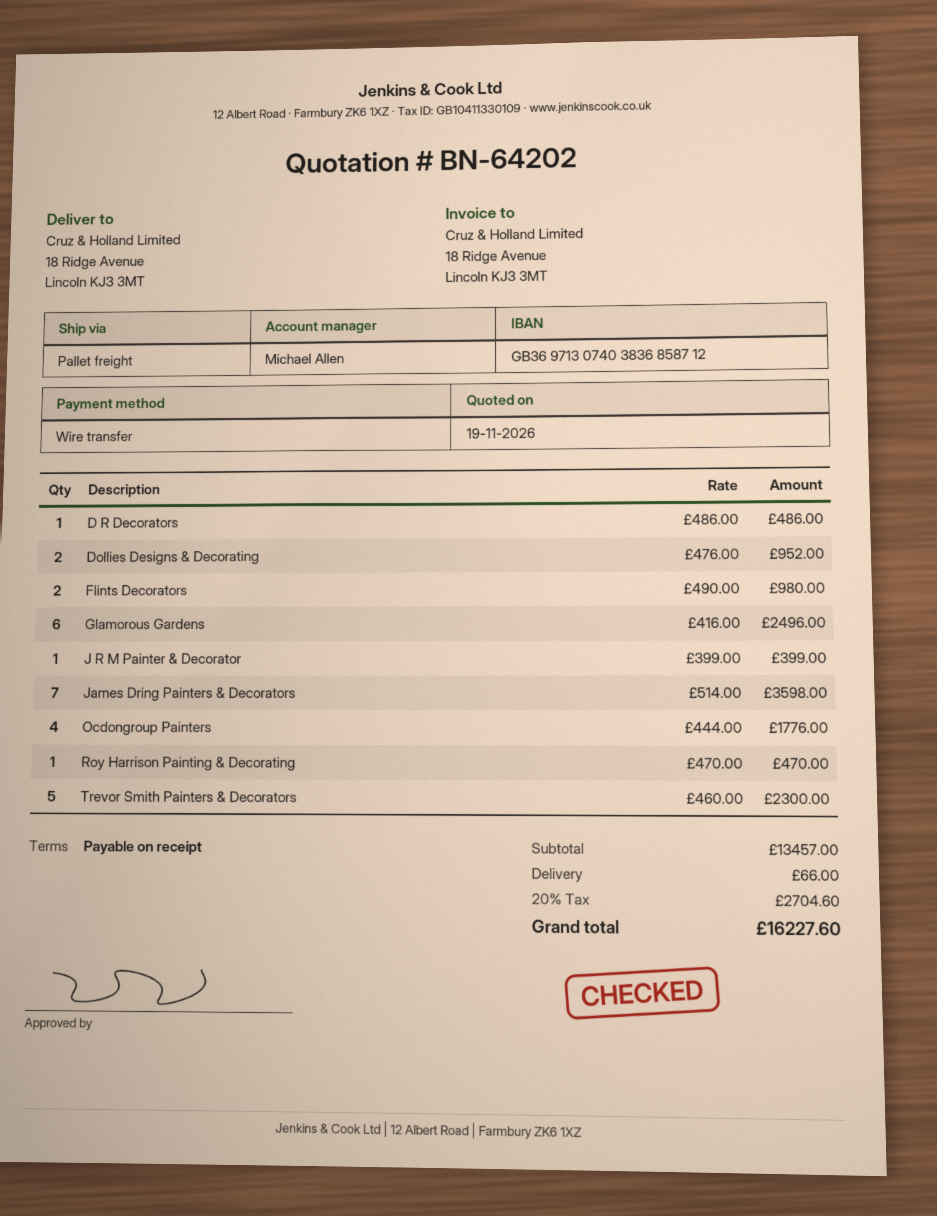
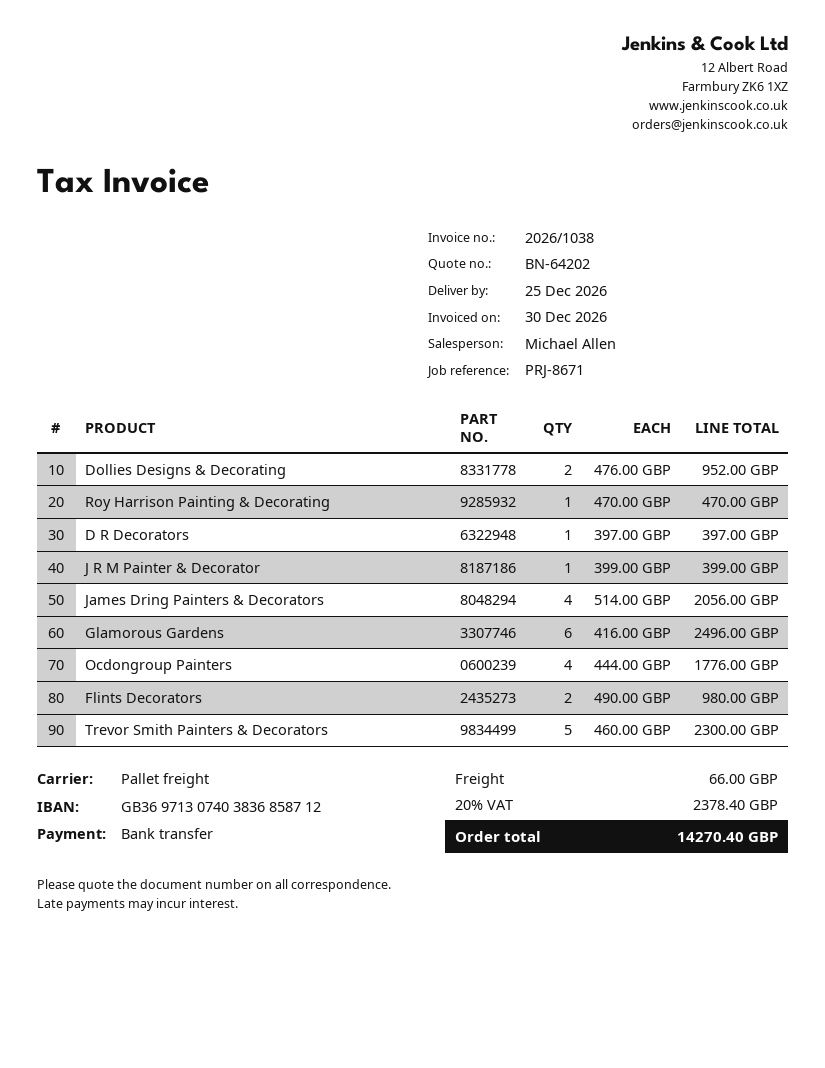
D R Decorators: 1 x 486.00 = 486.00 -> 1 x 397.00 = 397.00
James Dring Painters & Decorators: 7 x 514.00 = 3598.00 -> 4 x 514.00 = 2056.00
tax: 20% = 2704.60 -> 20% = 2378.40
total: 16227.60 -> 14270.40

